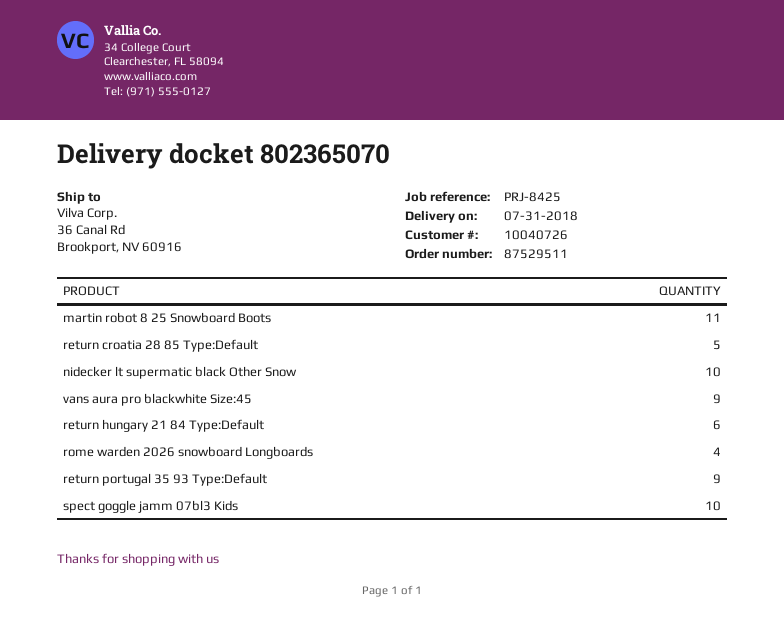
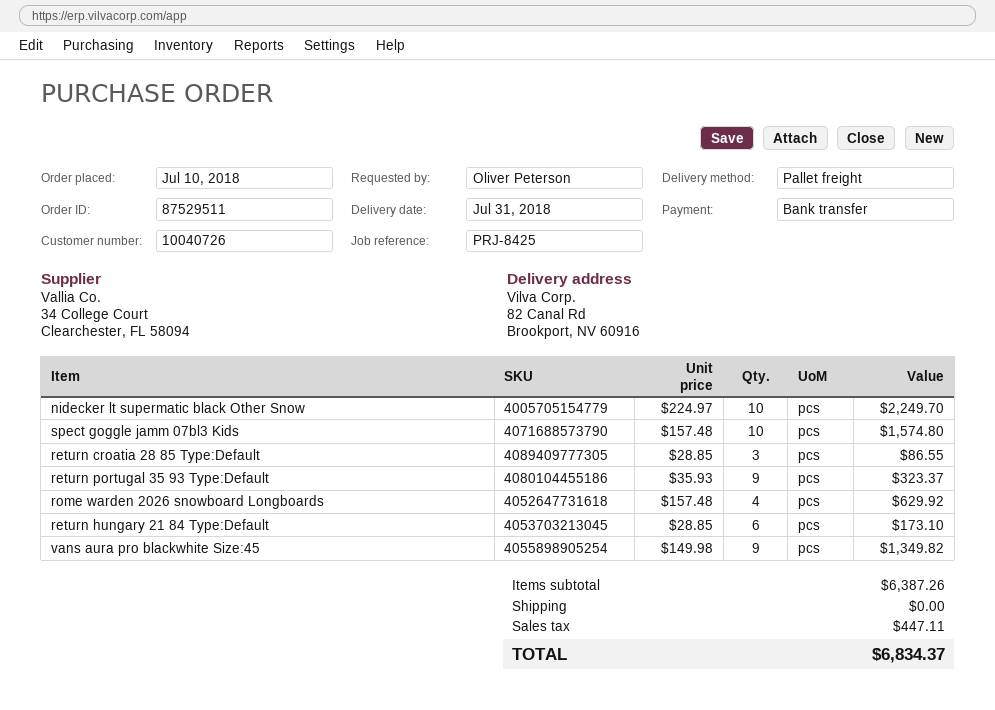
ship to: 36 Canal Rd, Brookport, NV 60916 -> 82 Canal Rd, Brookport, NV 60916
martin robot 8 25 Snowboard Boots: 11 -> none
return croatia 28 85 Type:Default: 5 -> 3

